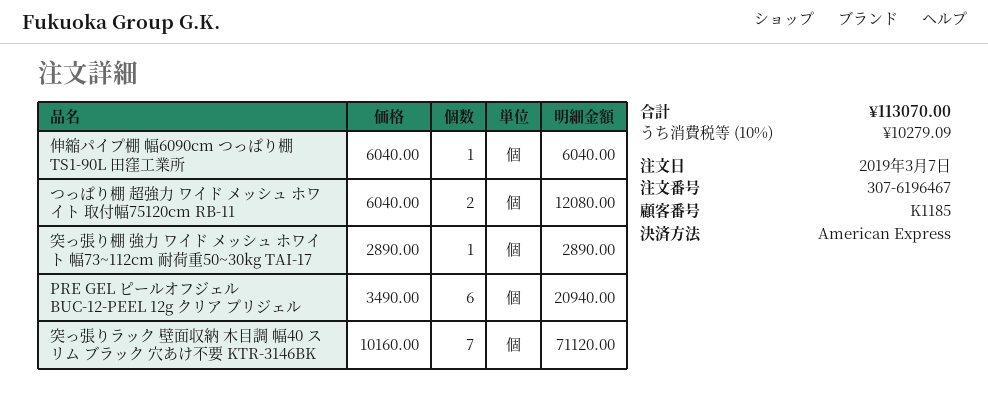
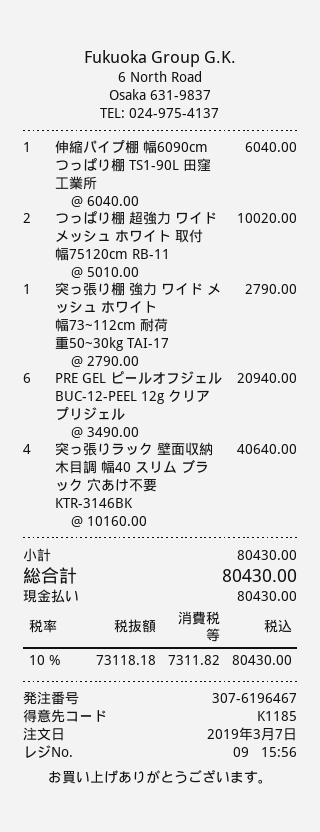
payment method: American Express -> cash
つっぱり棚 超強力 ワイド メッシュ ホワイト 取付幅75120cm RB-11: 2 x 6040.00 = 12080.00 -> 2 x 5010.00 = 10020.00
突っ張り棚 強力 ワイド メッシュ ホワイト 幅73~112cm 耐荷重50~30kg TAI-17: 1 x 2890.00 = 2890.00 -> 1 x 2790.00 = 2790.00
突っ張りラック 壁面収納 木目調 幅40 スリム ブラック 穴あけ不要 KTR-3146BK: 7 x 10160.00 = 71120.00 -> 4 x 10160.00 = 40640.00
tax: 10% = 10279.09 -> 10% = 7311.82
total: 113070.00 -> 80430.00

